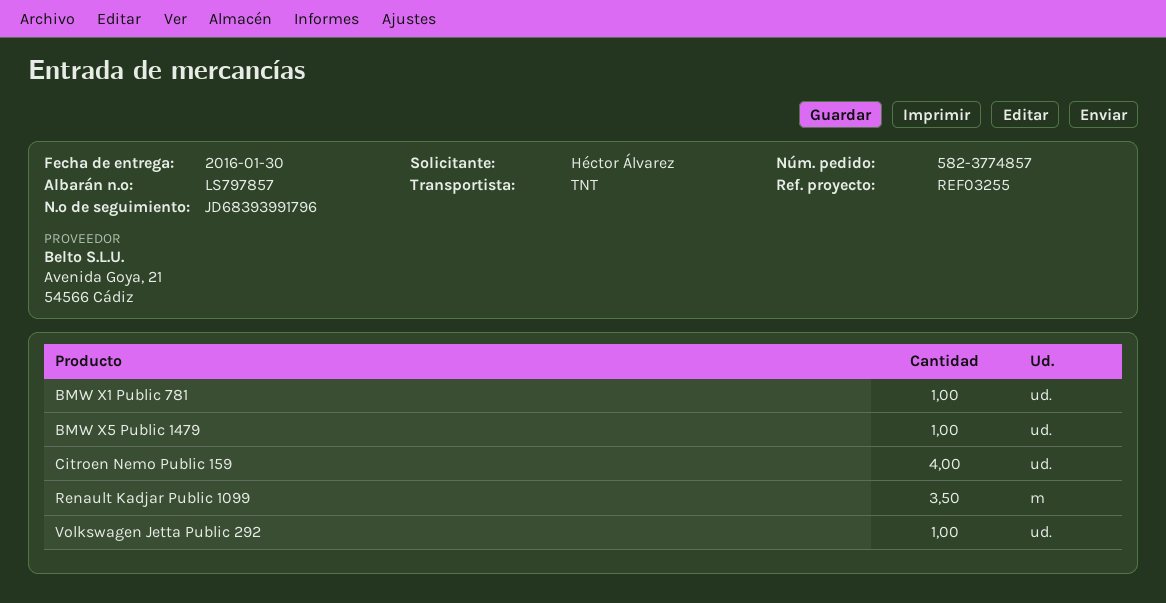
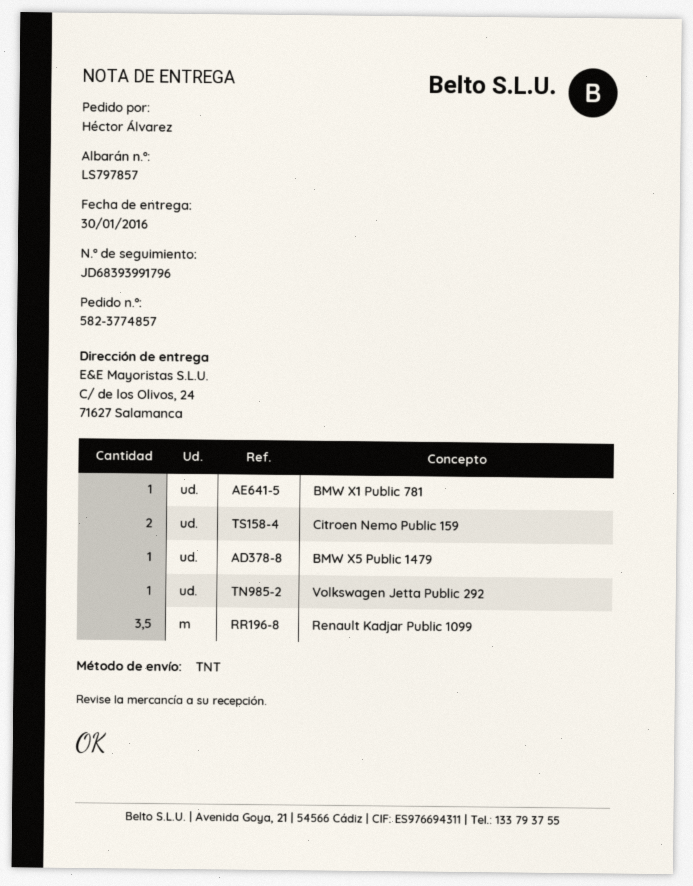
Citroen Nemo Public 159: 4 -> 2

